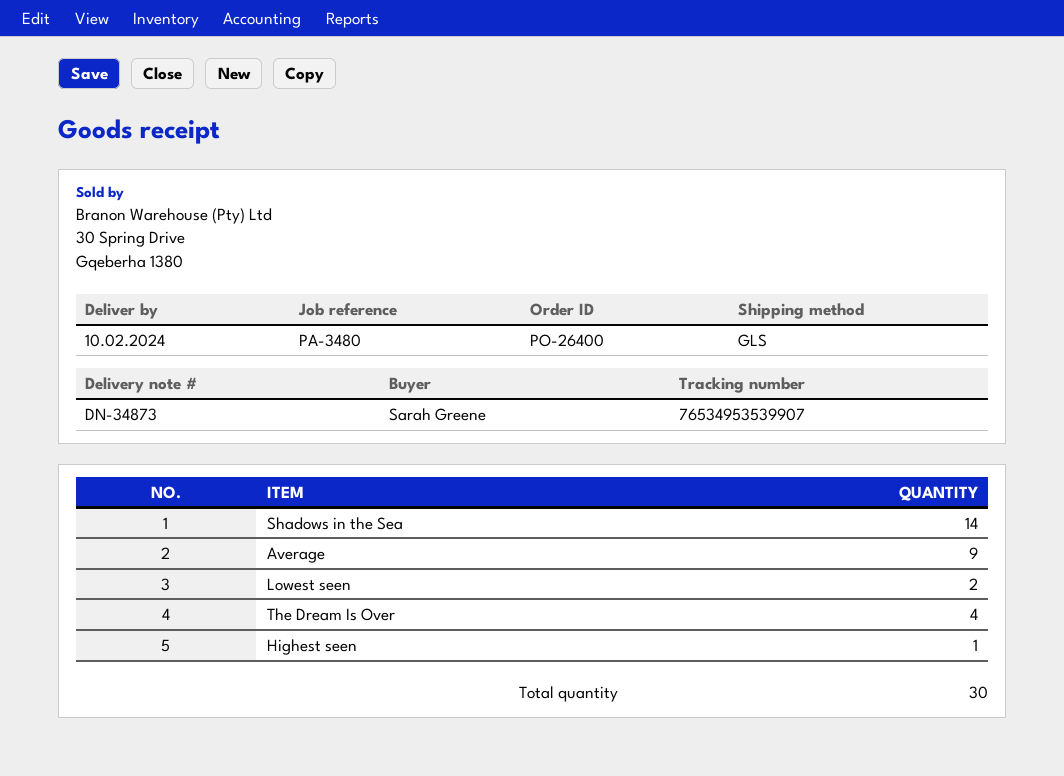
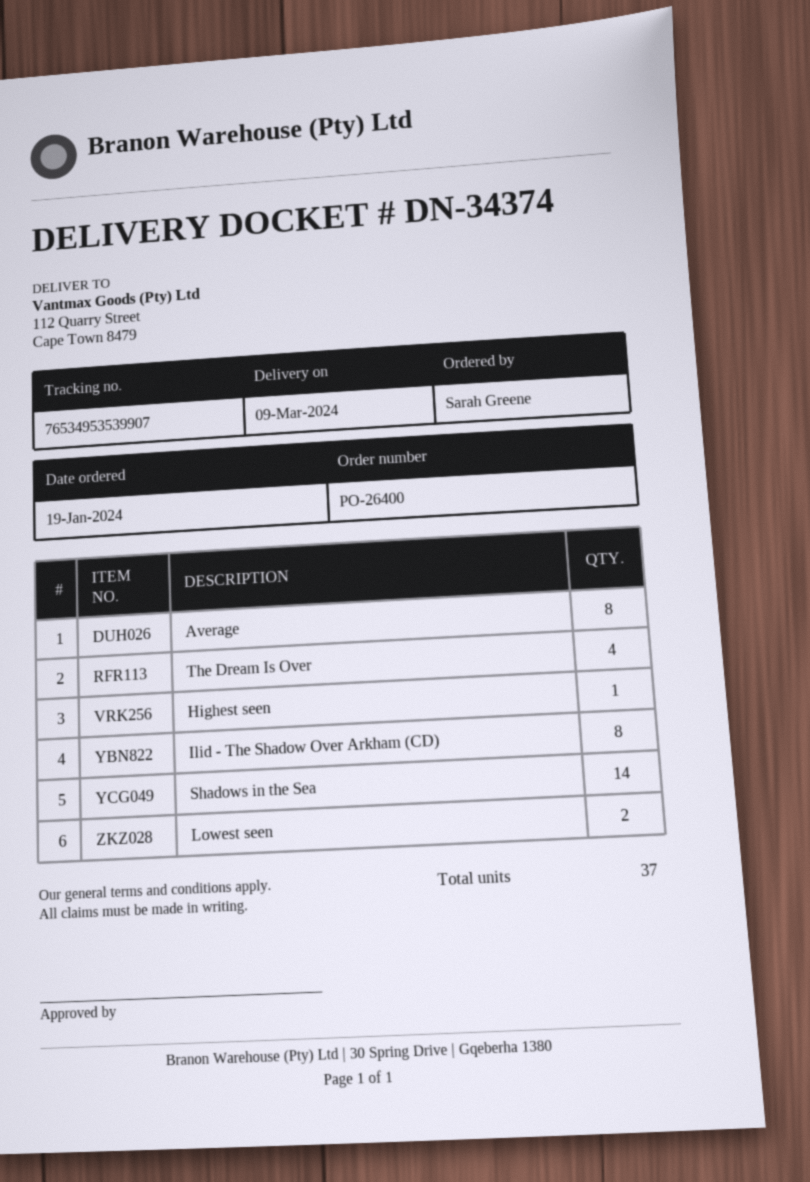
delivery note number: DN-34873 -> DN-34374
delivery date: 2024-02-10 -> 2024-03-09
Average: 9 -> 8
Ilid - The Shadow Over Arkham (CD): none -> 8
total quantity: 30 -> 37

